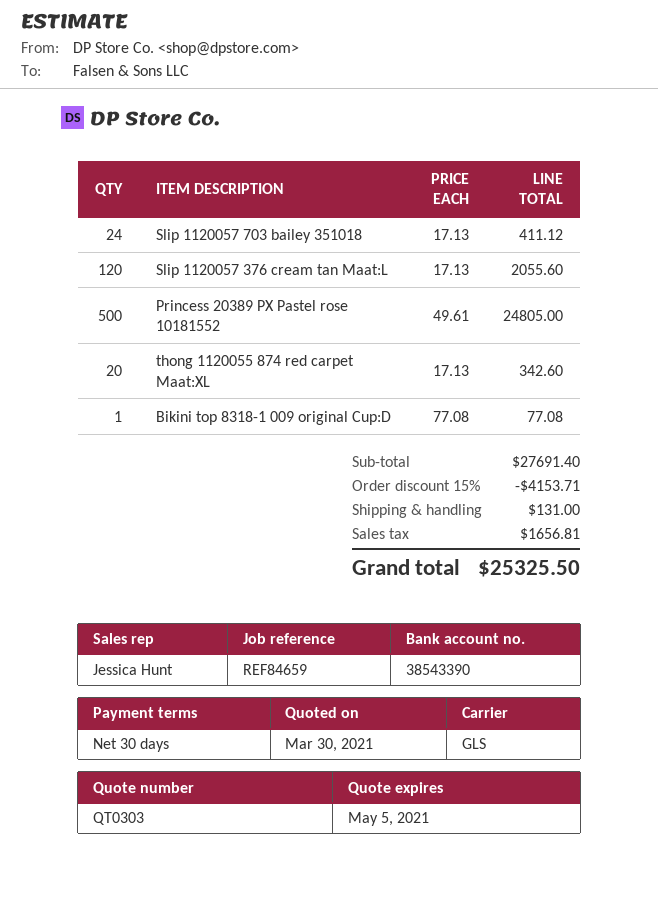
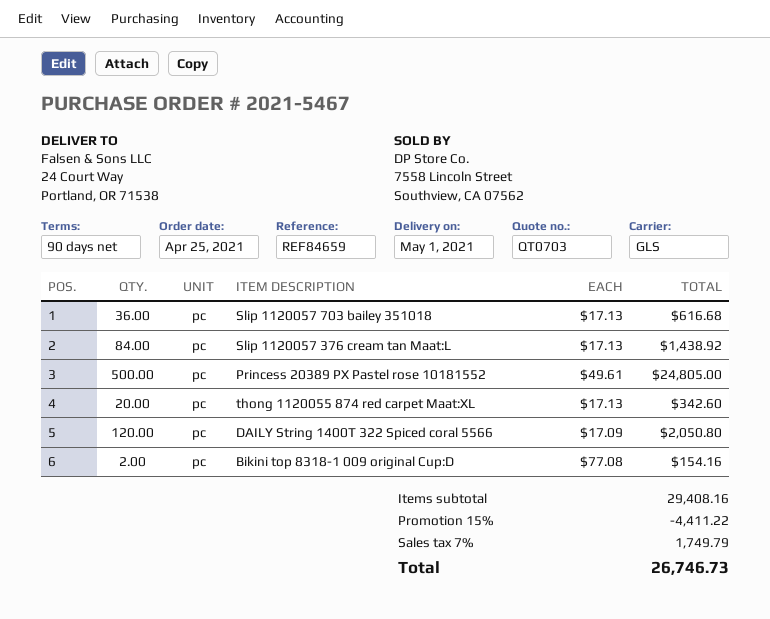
quote number: QT0303 -> QT0703
payment terms: 30 days -> 90 days
Slip 1120057 703 bailey 351018: 24 x 17.13 = 411.12 -> 36 x 17.13 = 616.68
Slip 1120057 376 cream tan Maat:L: 120 x 17.13 = 2055.60 -> 84 x 17.13 = 1438.92
Bikini top 8318-1 009 original Cup:D: 1 x 77.08 = 77.08 -> 2 x 77.08 = 154.16
DAILY String 1400T 322 Spiced coral 5566: none -> 120 x 17.09 = 2050.80
subtotal: 27691.40 -> 29408.16
discount: 15% = 4153.71 -> 15% = 4411.22
shipping: 131.00 -> none
tax: 1656.81 -> 1749.79
total: 25325.50 -> 26746.73

